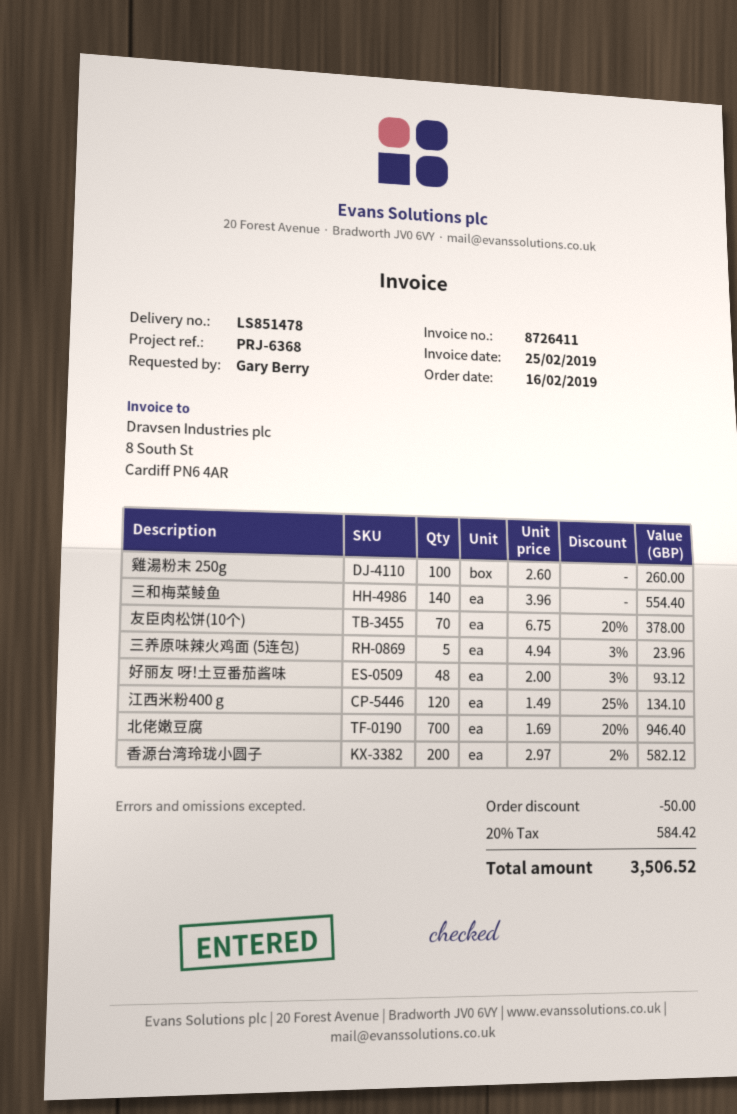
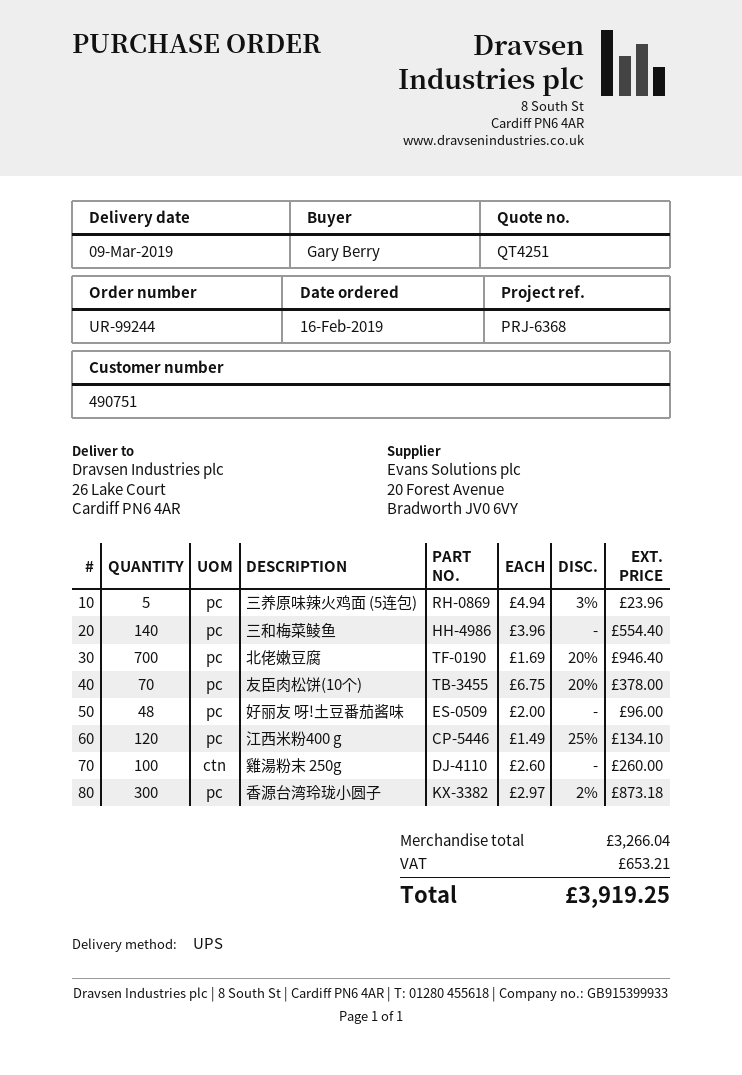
好丽友 呀!土豆番茄酱味: 48 x 2.00 - 3% = 93.12 -> 48 x 2.00 = 96.00
香源台湾玲珑小圆子: 200 x 2.97 - 2% = 582.12 -> 300 x 2.97 - 2% = 873.18
discount: 50.00 -> none
tax: 584.42 -> 653.21
total: 3506.52 -> 3919.25

